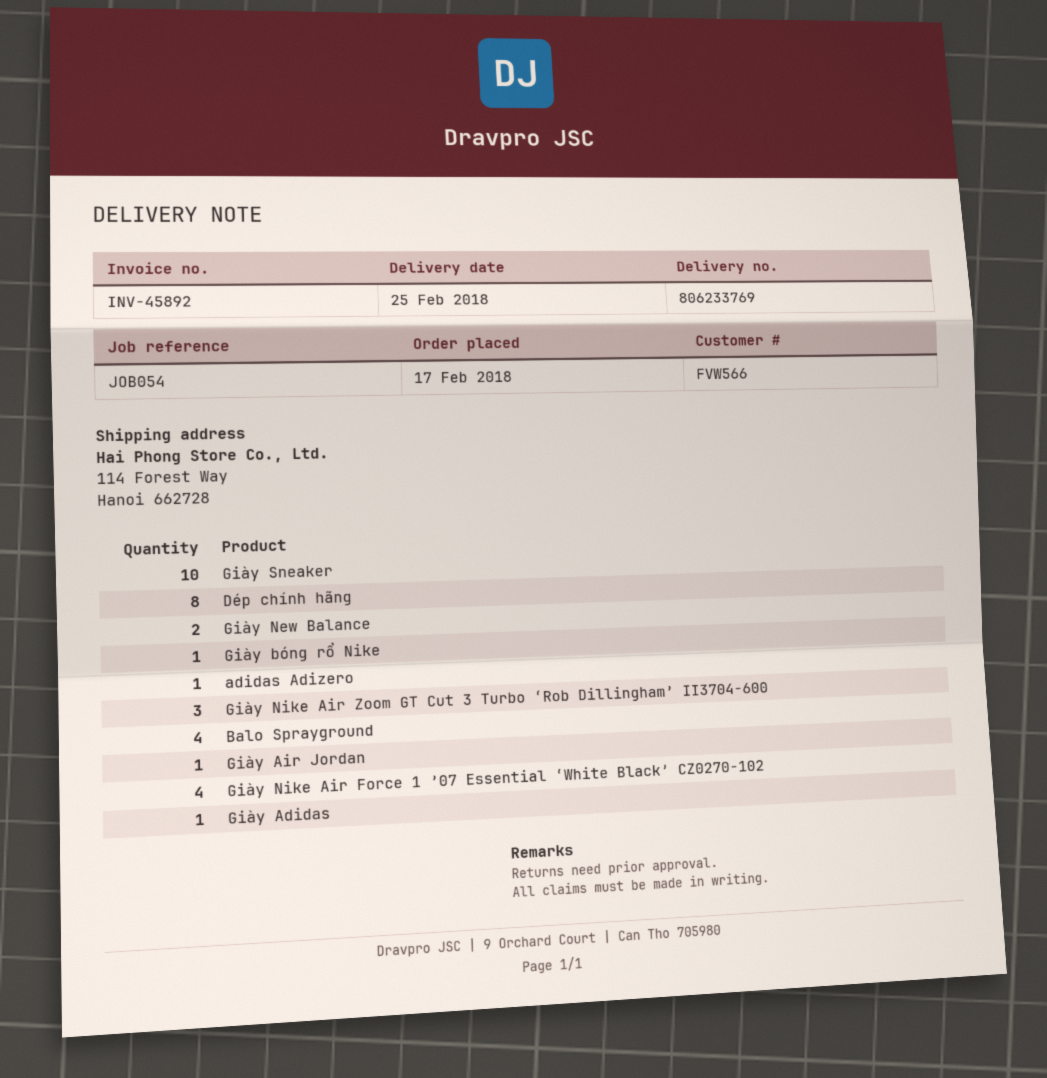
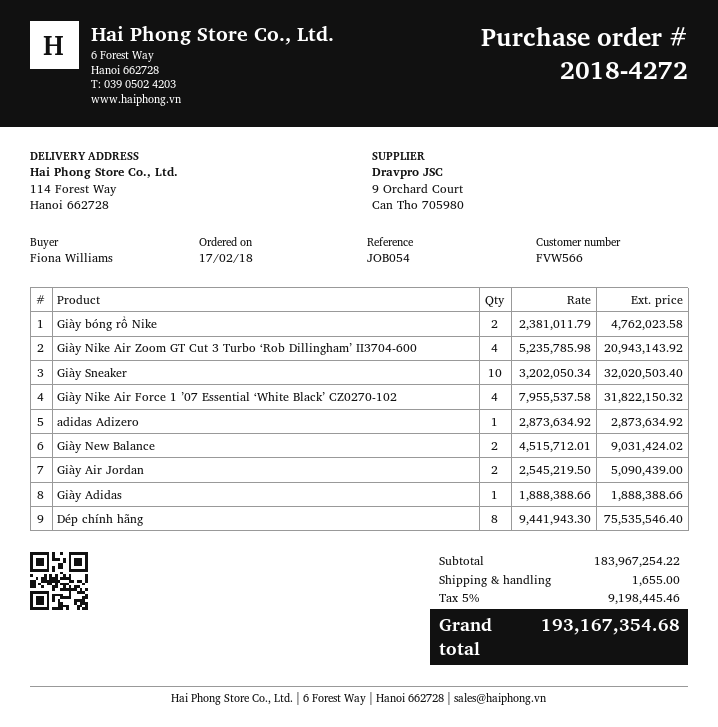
Giày bóng rổ Nike: 1 -> 2
Giày Nike Air Zoom GT Cut 3 Turbo ‘Rob Dillingham’ II3704-600: 3 -> 4
Balo Sprayground: 4 -> none
Giày Air Jordan: 1 -> 2

